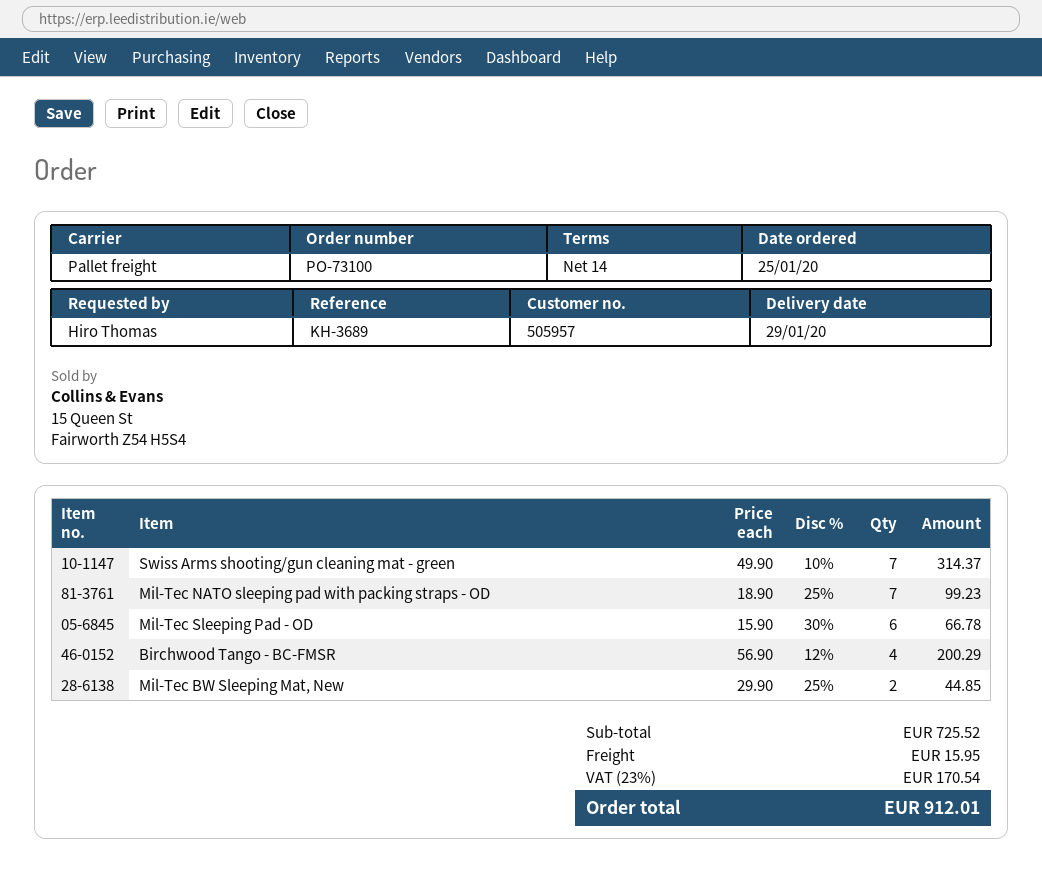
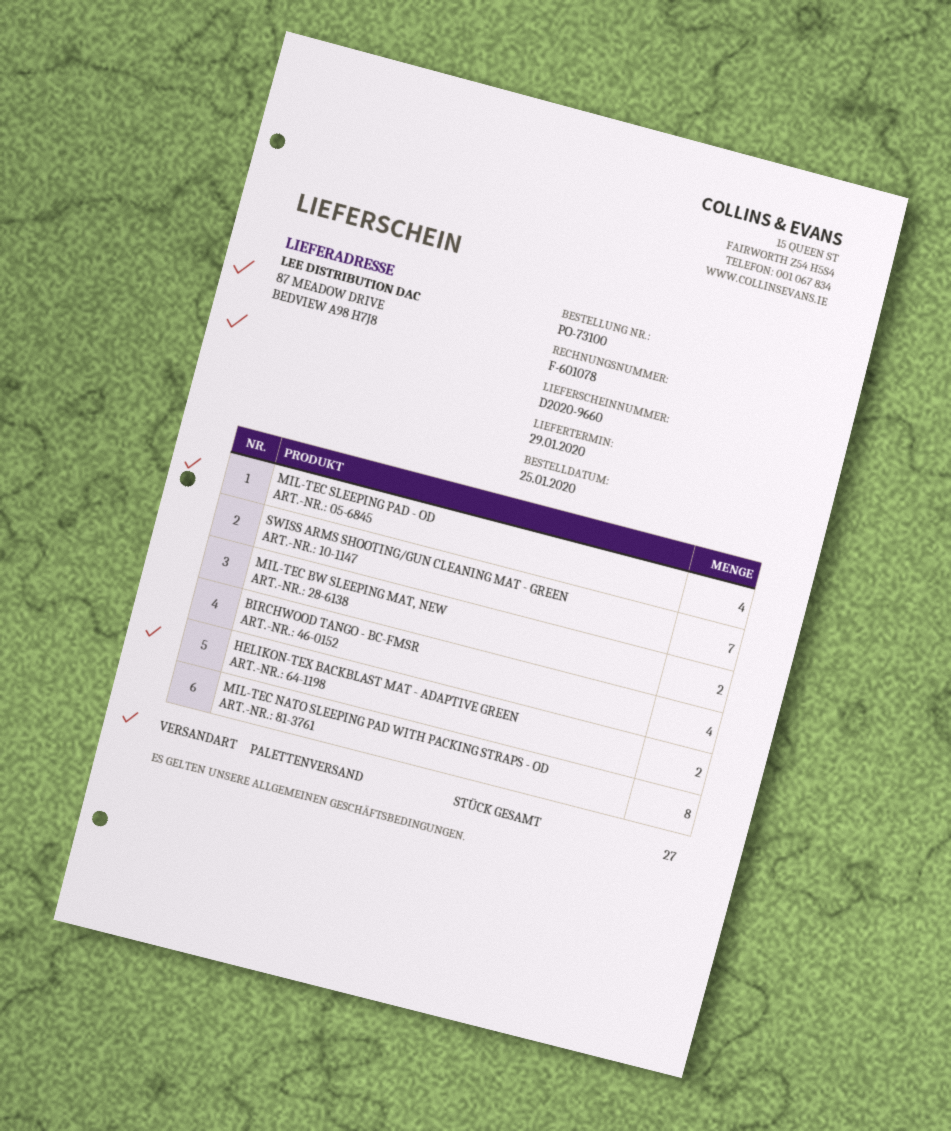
Mil-Tec NATO sleeping pad with packing straps - OD: 7 -> 8
Mil-Tec Sleeping Pad - OD: 6 -> 4
HELIKON-TEX BACKBLAST MAT - ADAPTIVE GREEN: none -> 2

